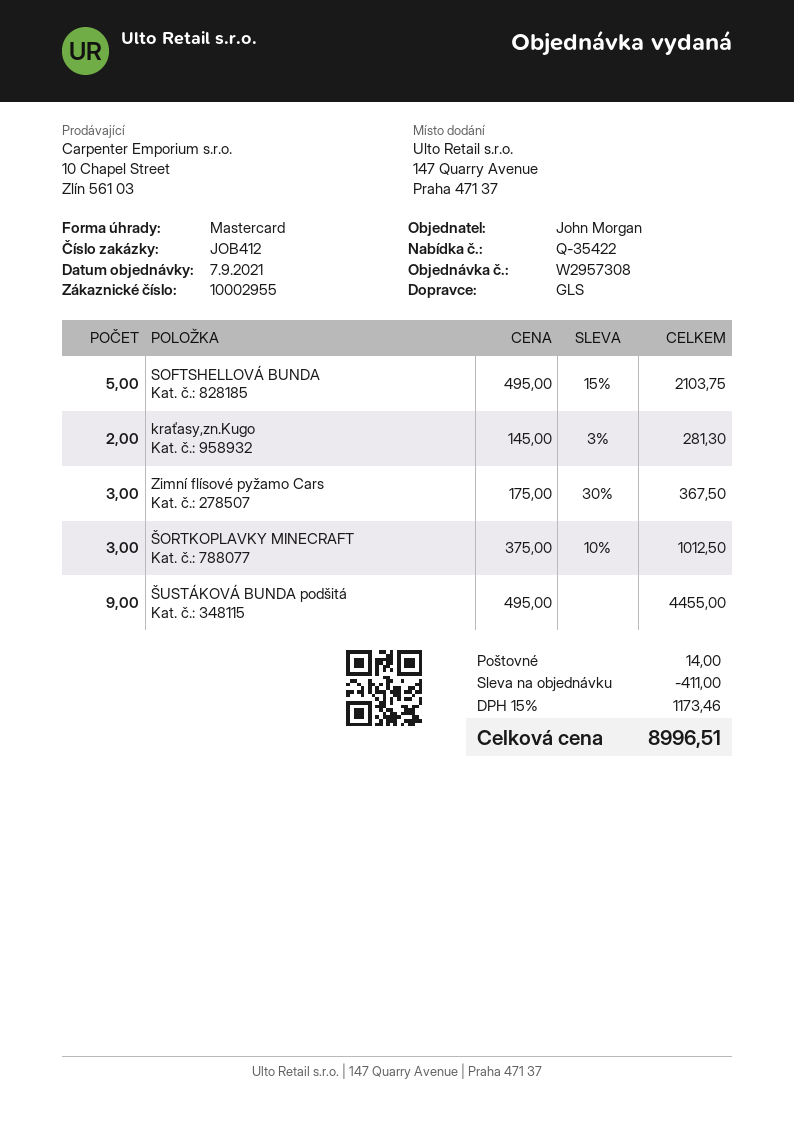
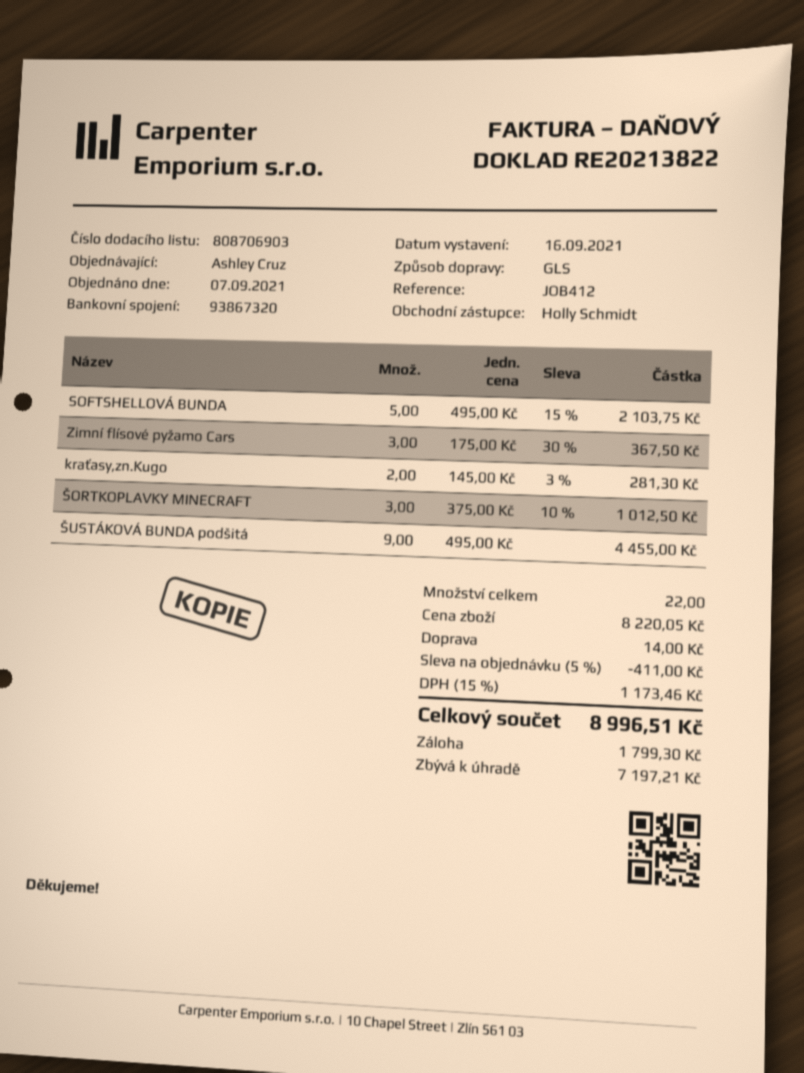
ordered by: John Morgan -> Ashley Cruz

